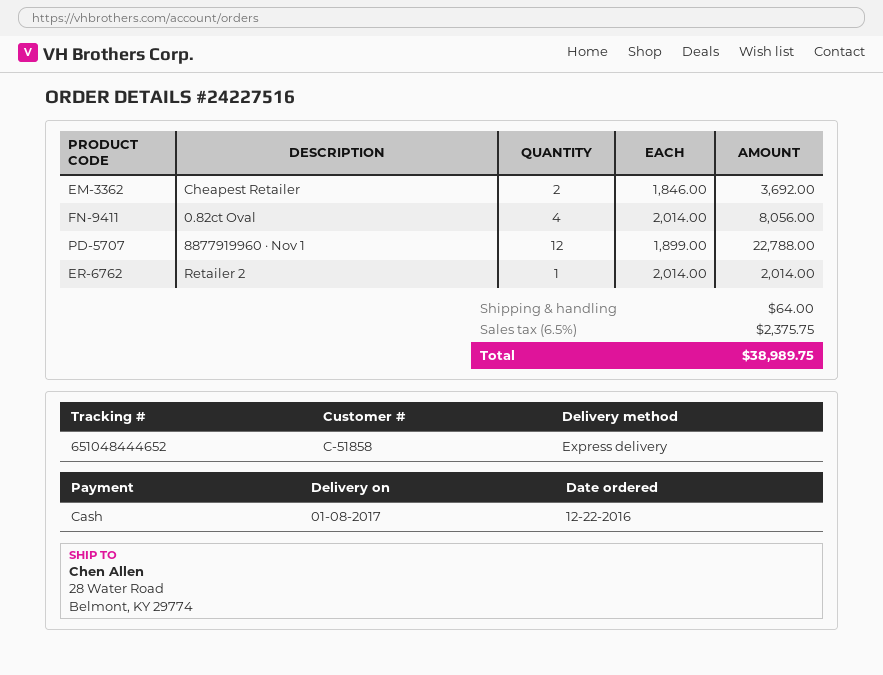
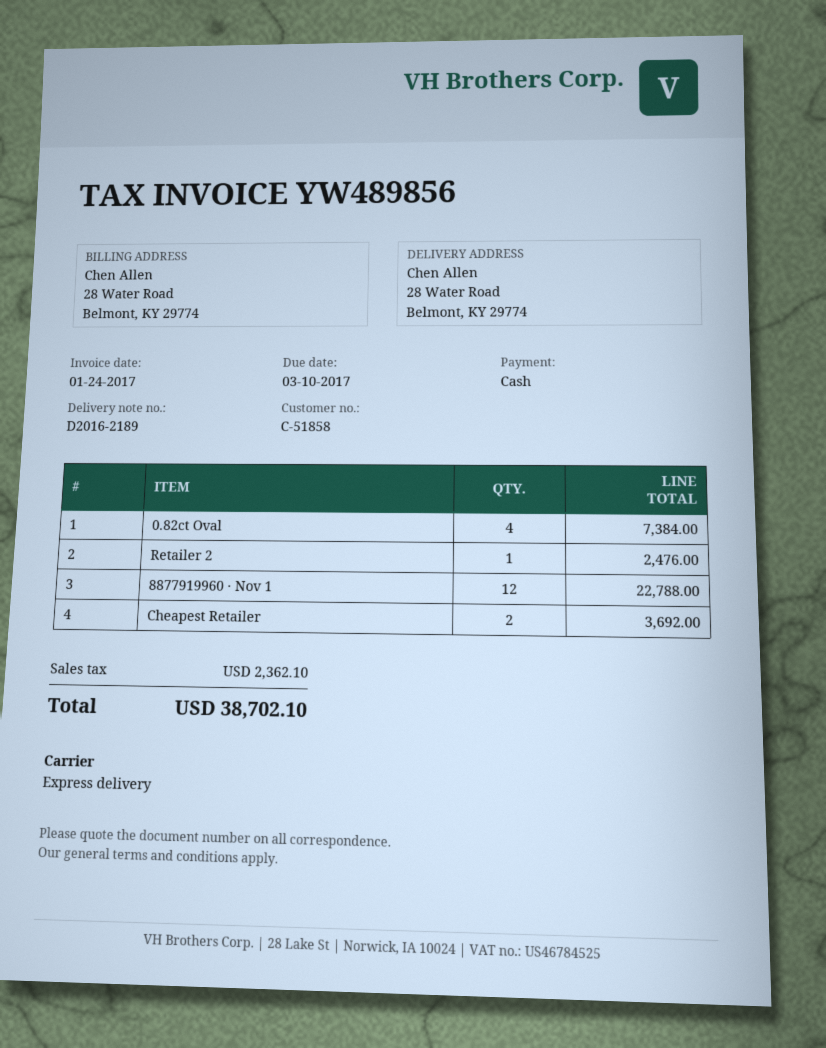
0.82ct Oval: 4 for 8056.00 -> 4 for 7384.00
Retailer 2: 1 for 2014.00 -> 1 for 2476.00
shipping: 64.00 -> none
tax: 2375.75 -> 2362.10
total: 38989.75 -> 38702.10

